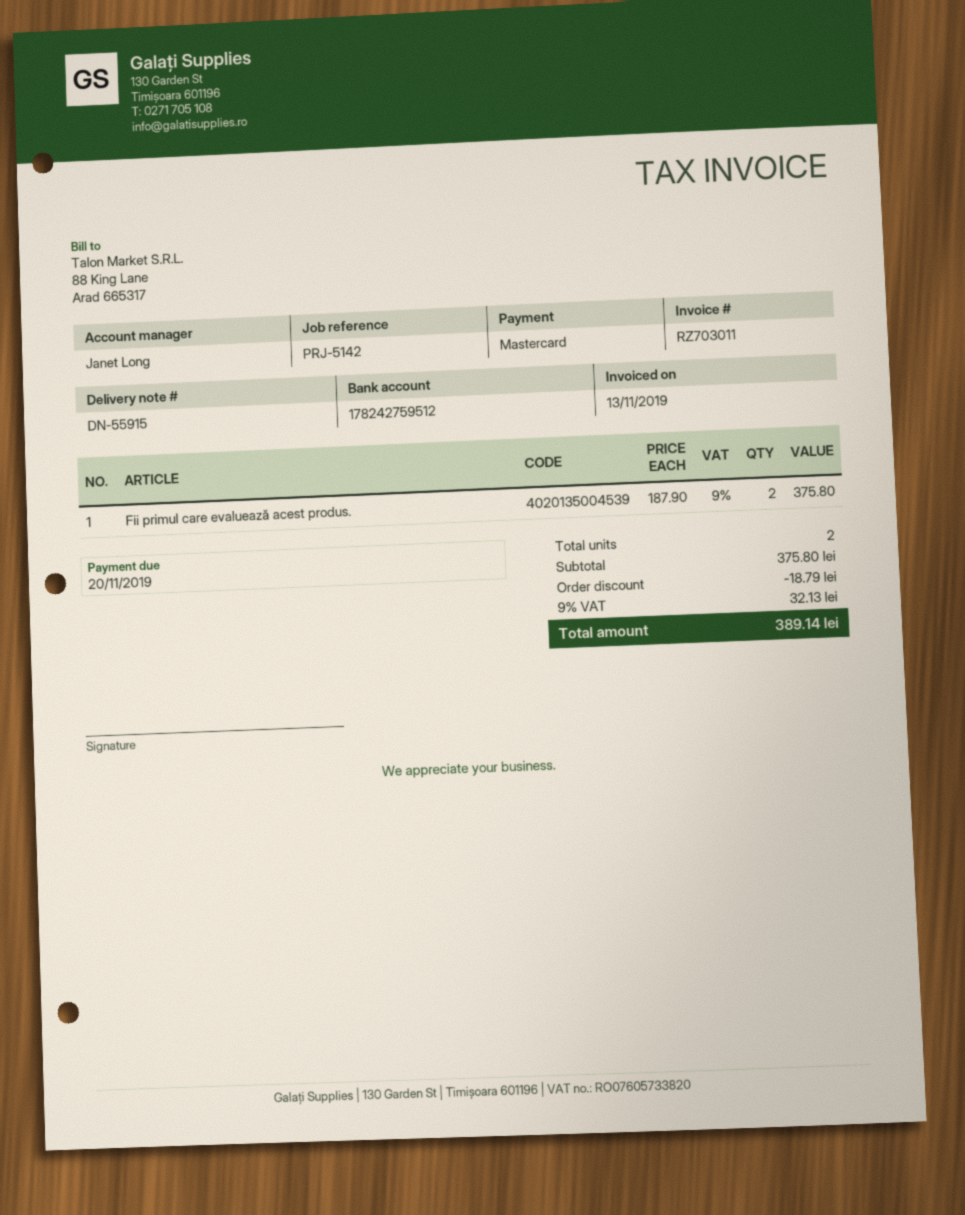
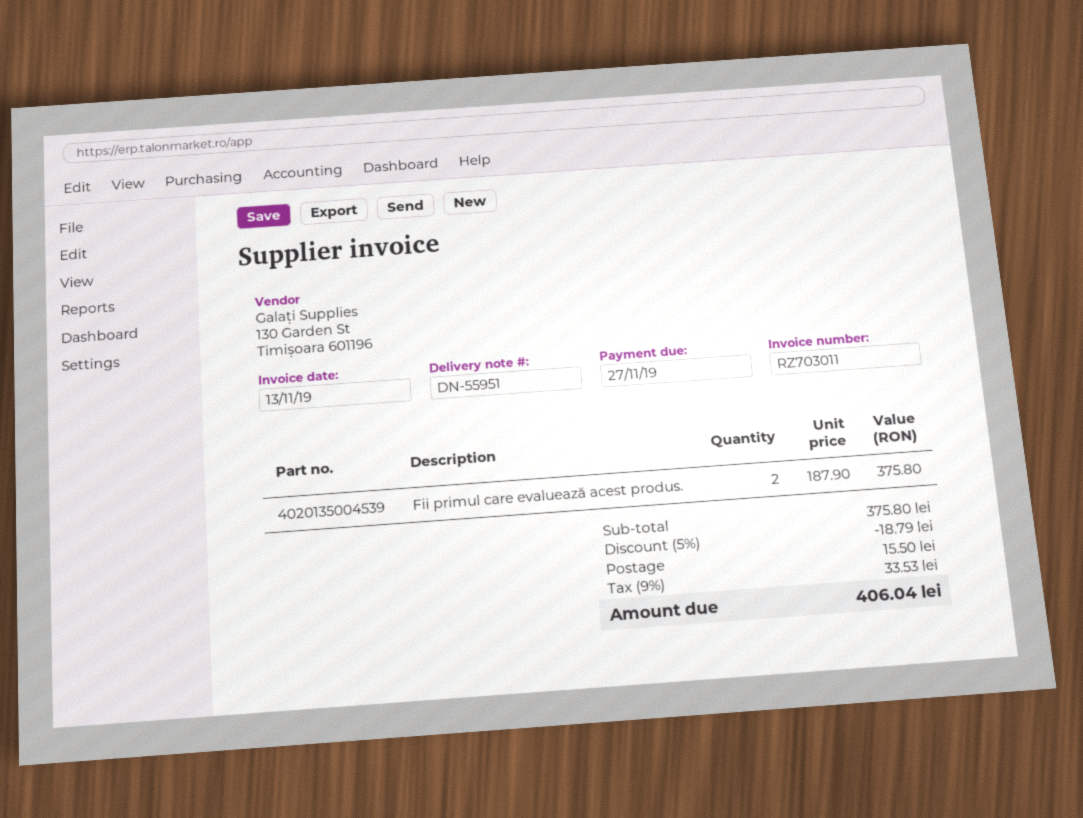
delivery note number: DN-55915 -> DN-55951
due date: 2019-11-20 -> 2019-11-27
shipping: none -> 15.50
tax: 9% = 32.13 -> 9% = 33.53
total: 389.14 -> 406.04

